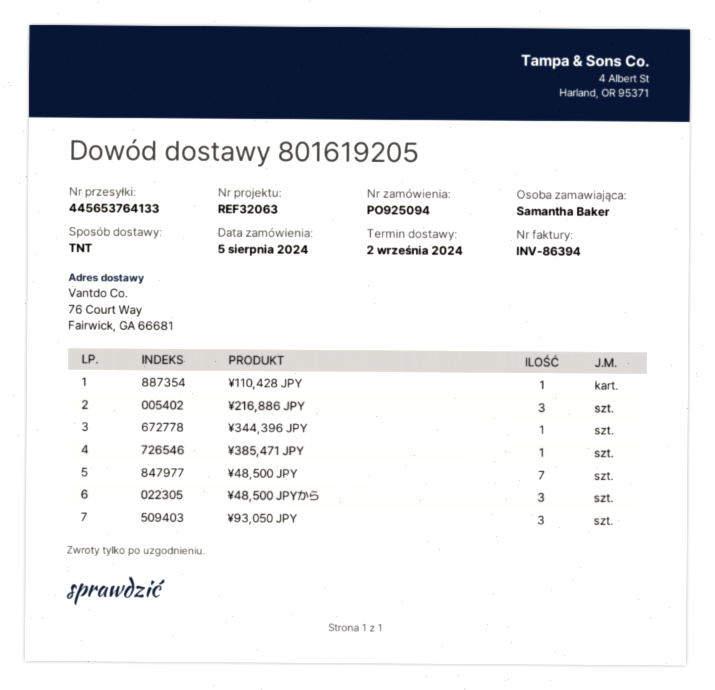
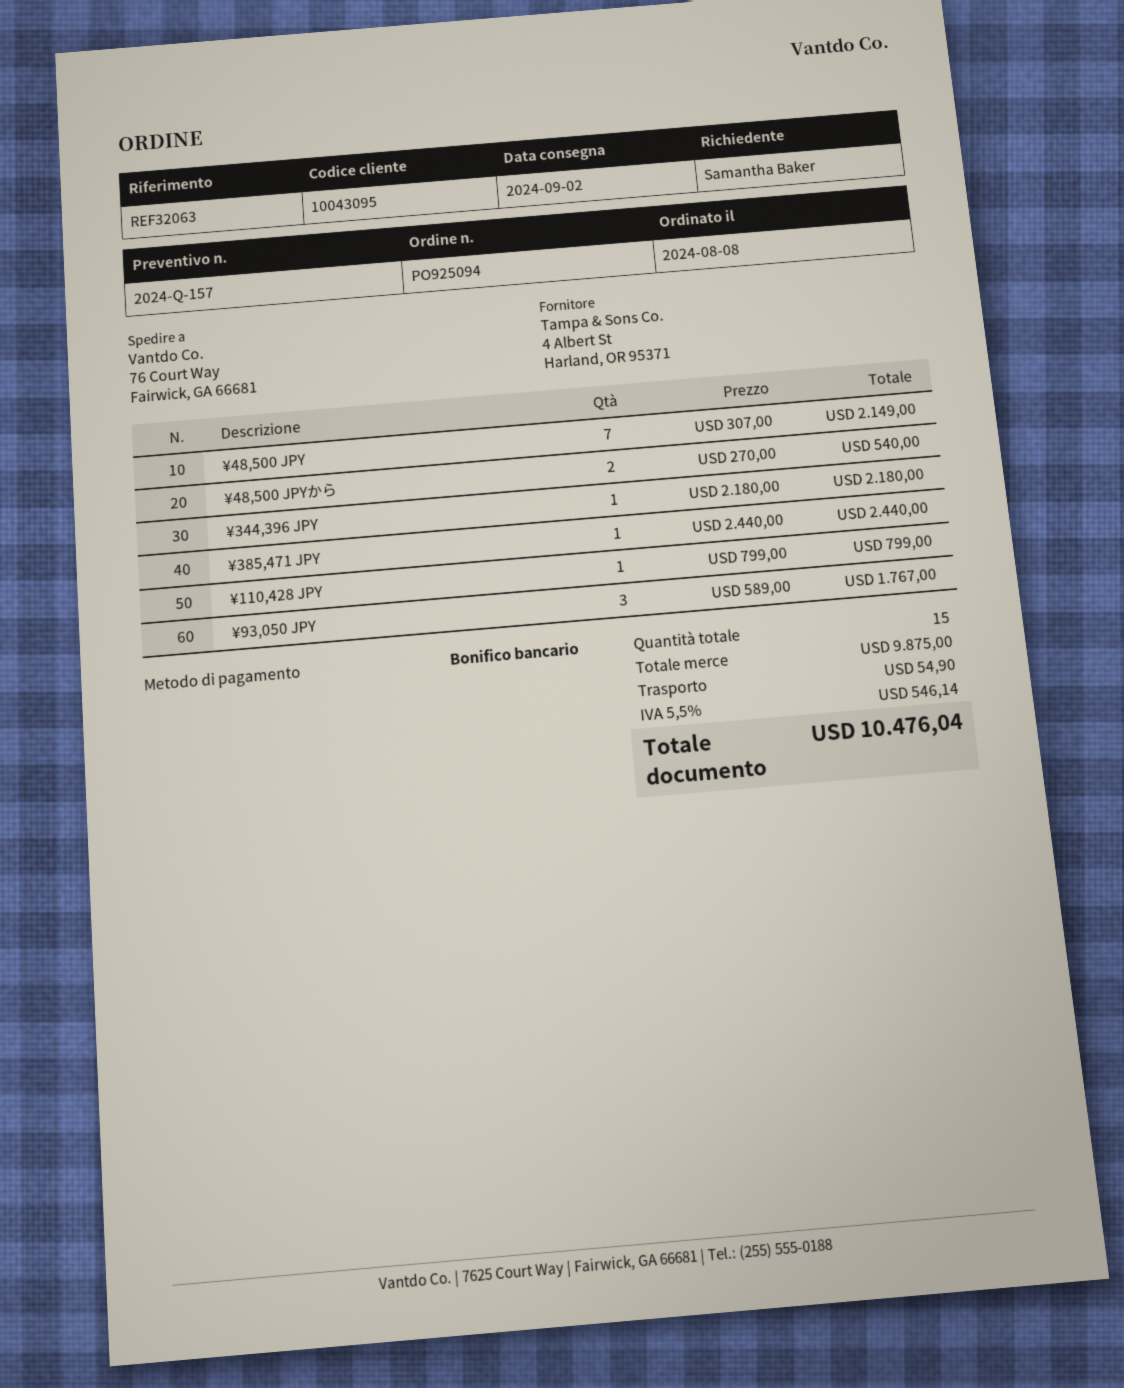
order date: 2024-08-05 -> 2024-08-08
¥216,886 JPY: 3 -> none
¥48,500 JPYから: 3 -> 2

